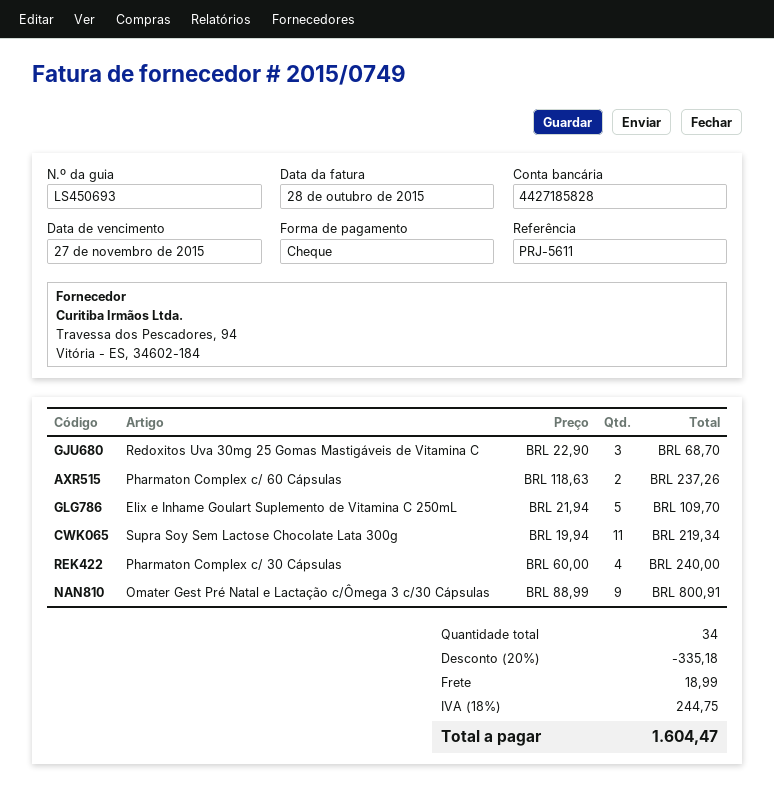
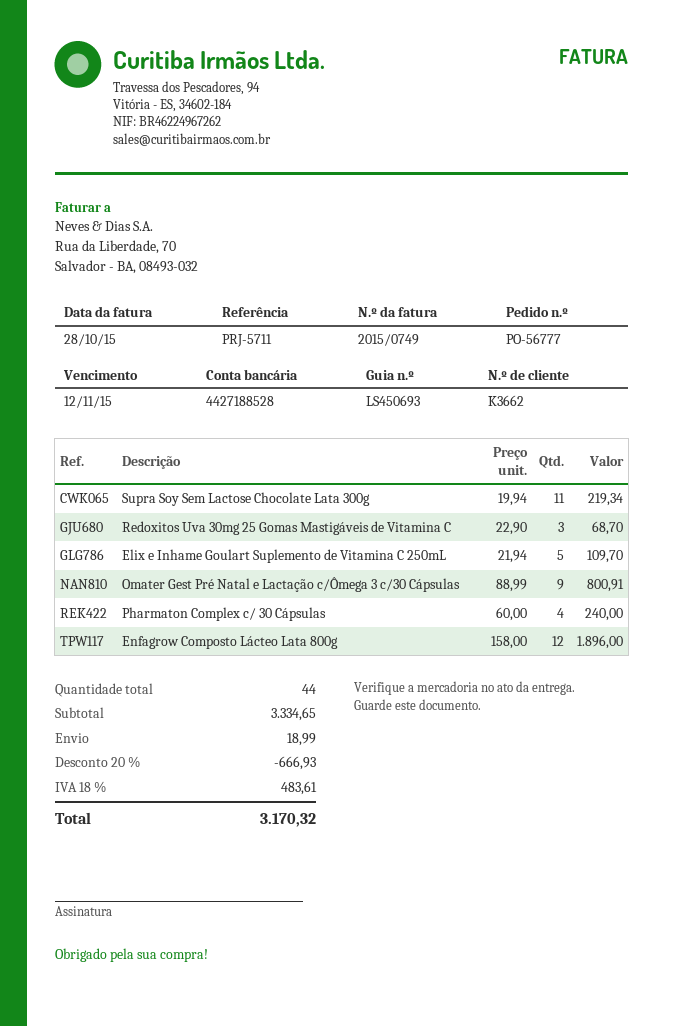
due date: 2015-11-27 -> 2015-11-12
reference: PRJ-5611 -> PRJ-5711
bank account: 4427185828 -> 4427188528
Pharmaton Complex c/ 60 Cápsulas: 2 x 118.63 = 237.26 -> none
Enfagrow Composto Lácteo Lata 800g: none -> 12 x 158.00 = 1896.00
total quantity: 34 -> 44
discount: 20% = 335.18 -> 20% = 666.93
tax: 18% = 244.75 -> 18% = 483.61
total: 1604.47 -> 3170.32

